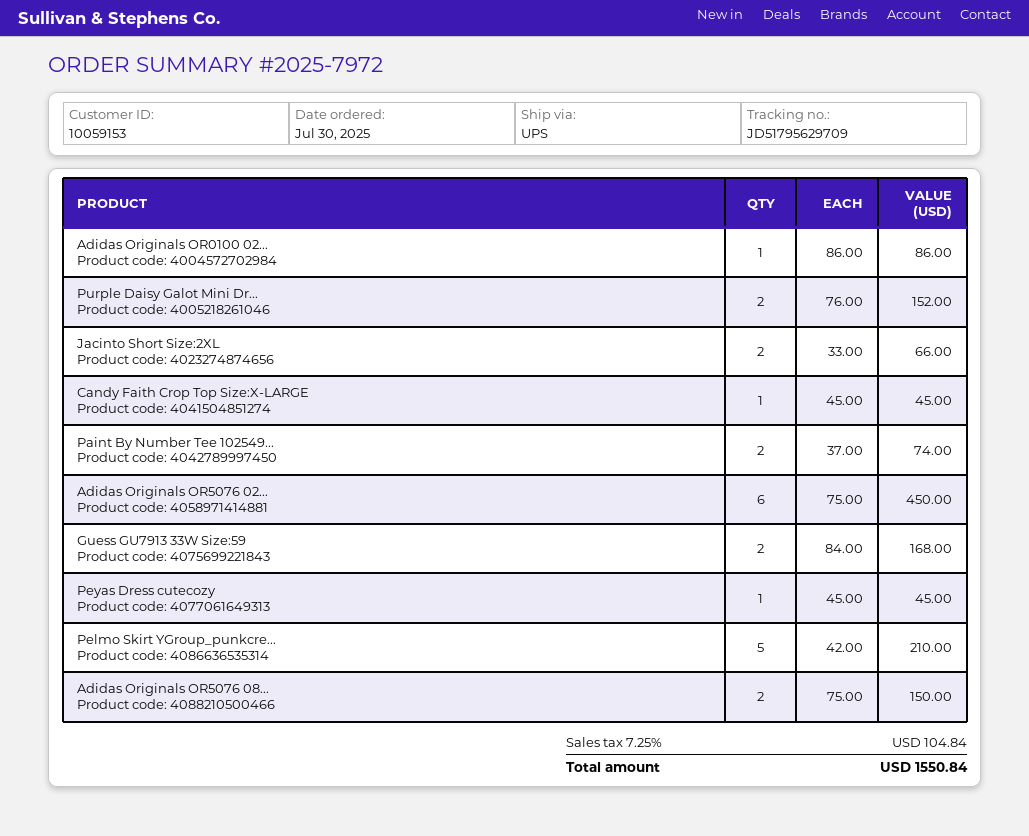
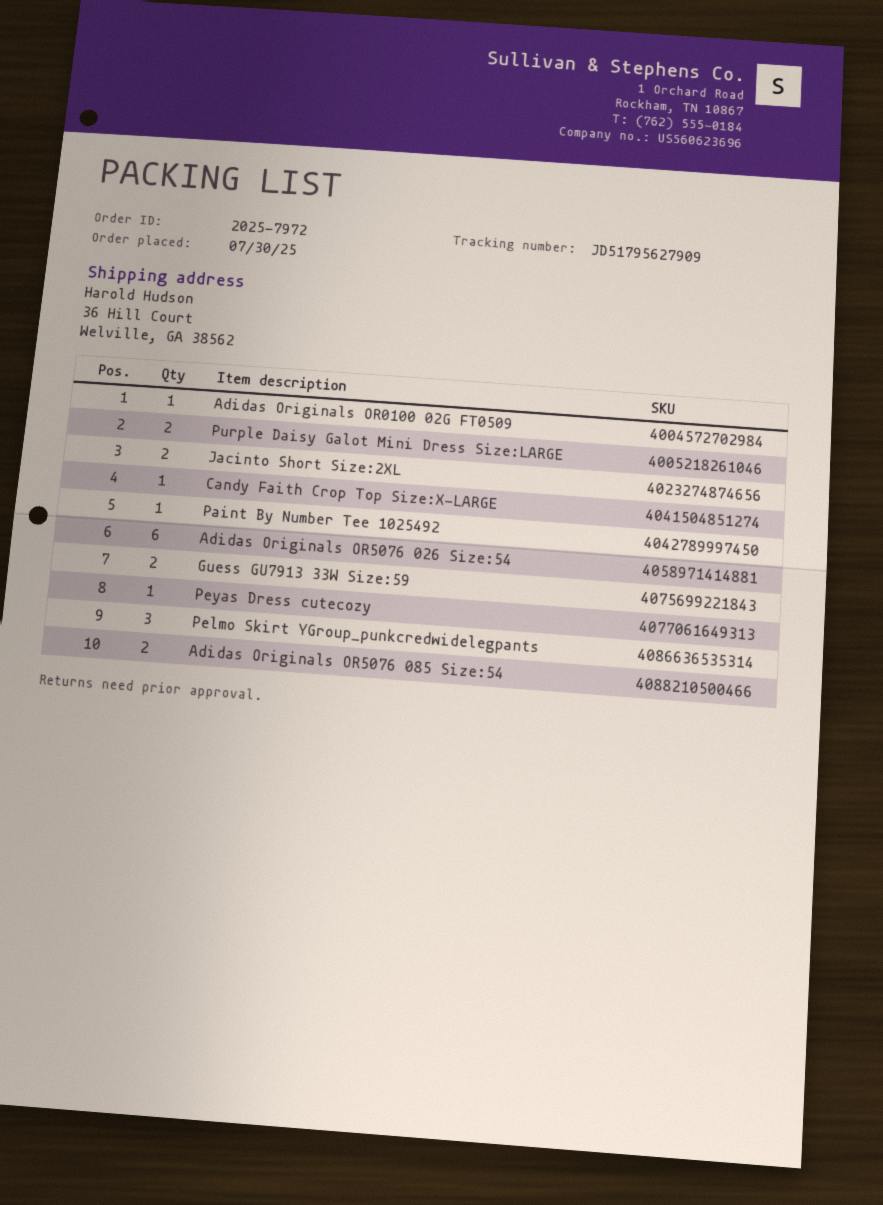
tracking number: JD51795629709 -> JD51795627909
Paint By Number Tee 102549...: 2 -> 1
Pelmo Skirt YGroup_punkcre...: 5 -> 3

